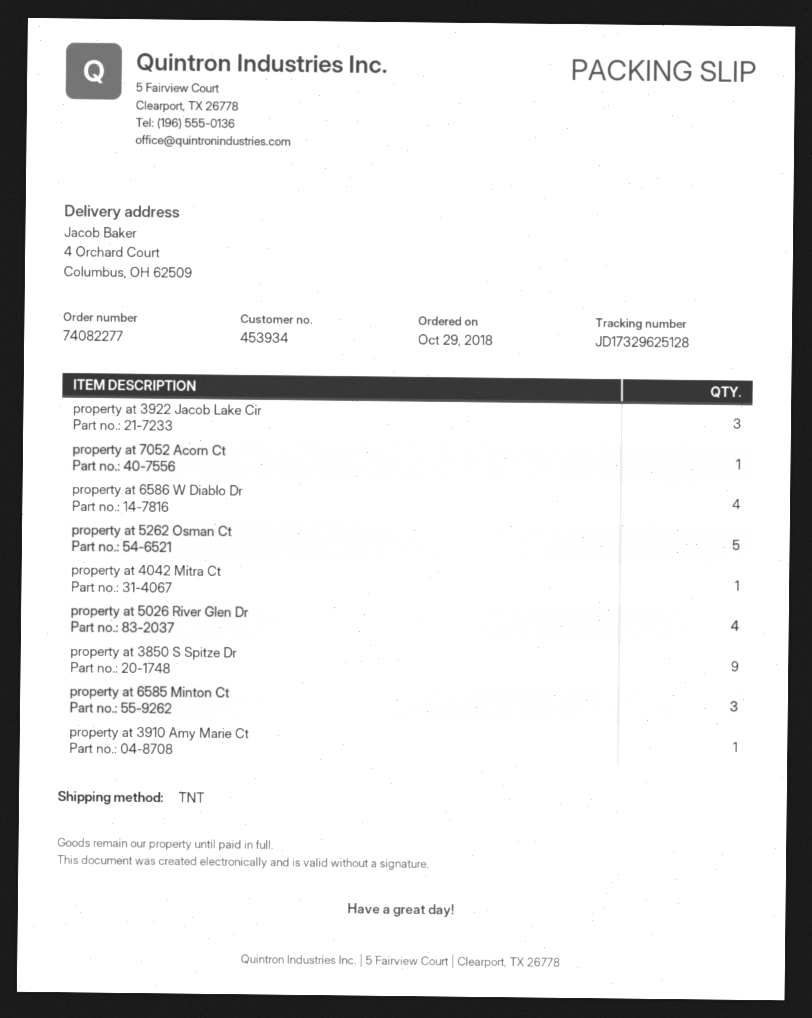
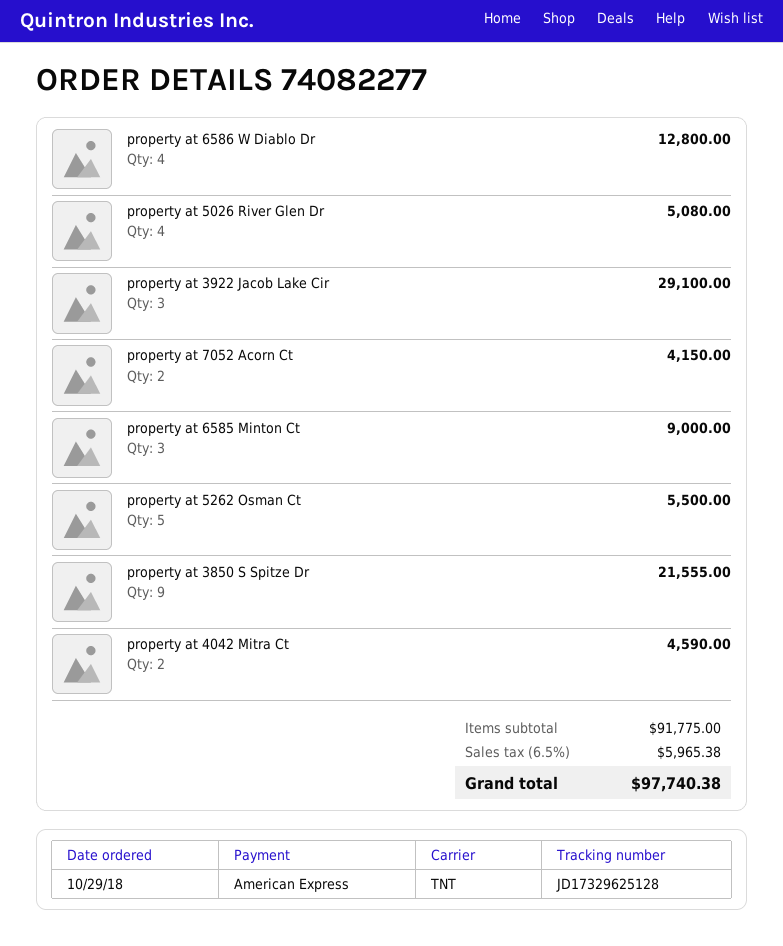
property at 7052 Acorn Ct: 1 -> 2
property at 4042 Mitra Ct: 1 -> 2
property at 3910 Amy Marie Ct: 1 -> none

